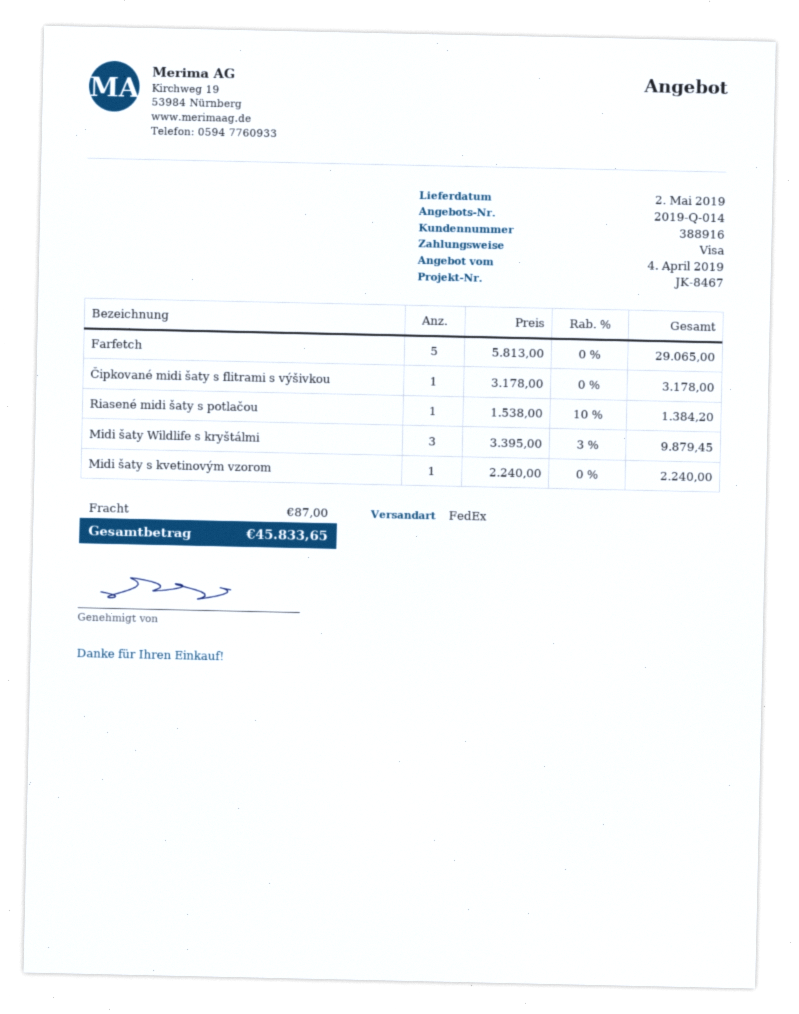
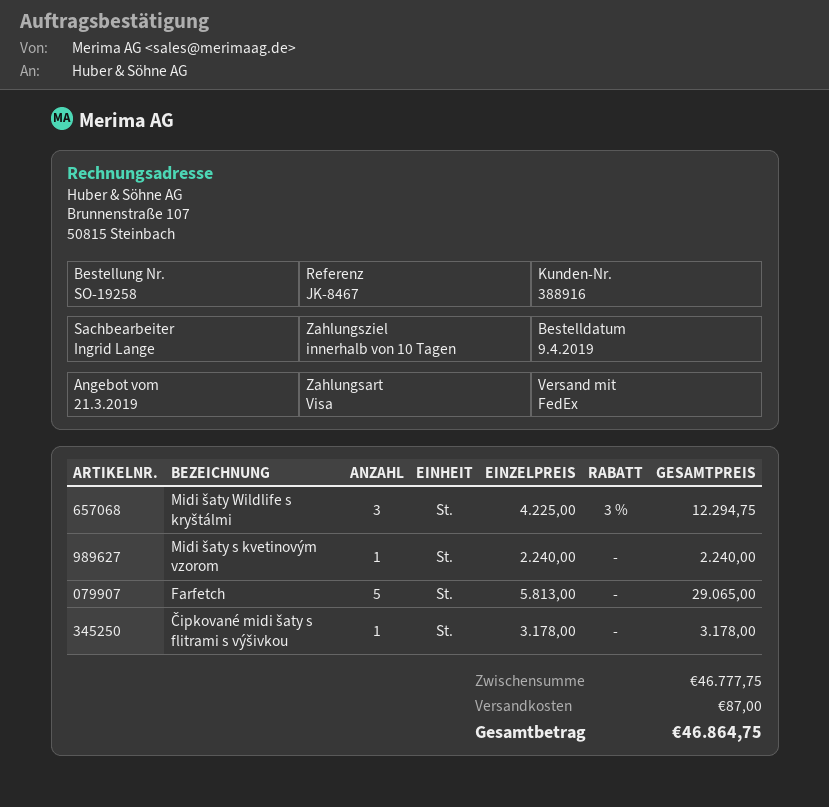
quote date: 2019-04-04 -> 2019-03-21
Riasené midi šaty s potlačou: 1 x 1538.00 - 10% = 1384.20 -> none
Midi šaty Wildlife s kryštálmi: 3 x 3395.00 - 3% = 9879.45 -> 3 x 4225.00 - 3% = 12294.75
total: 45833.65 -> 46864.75

